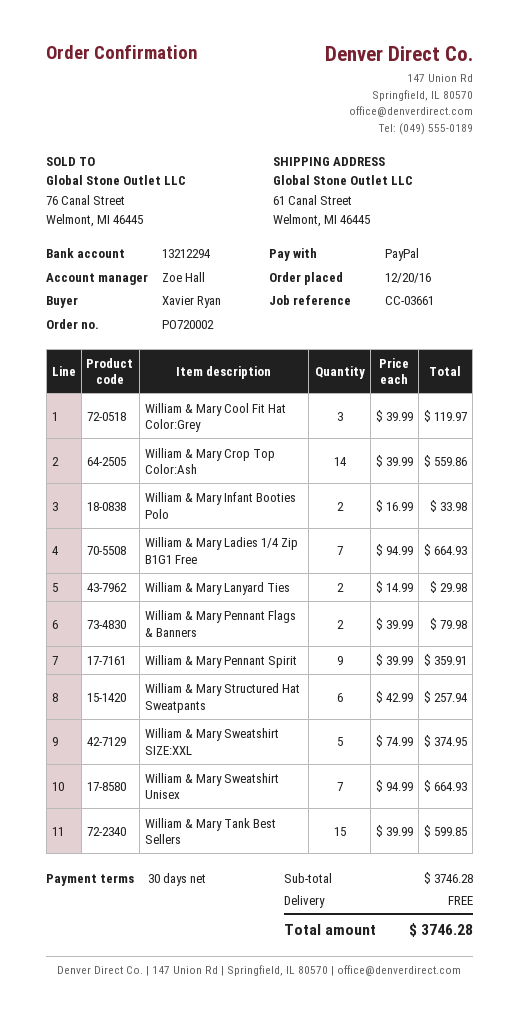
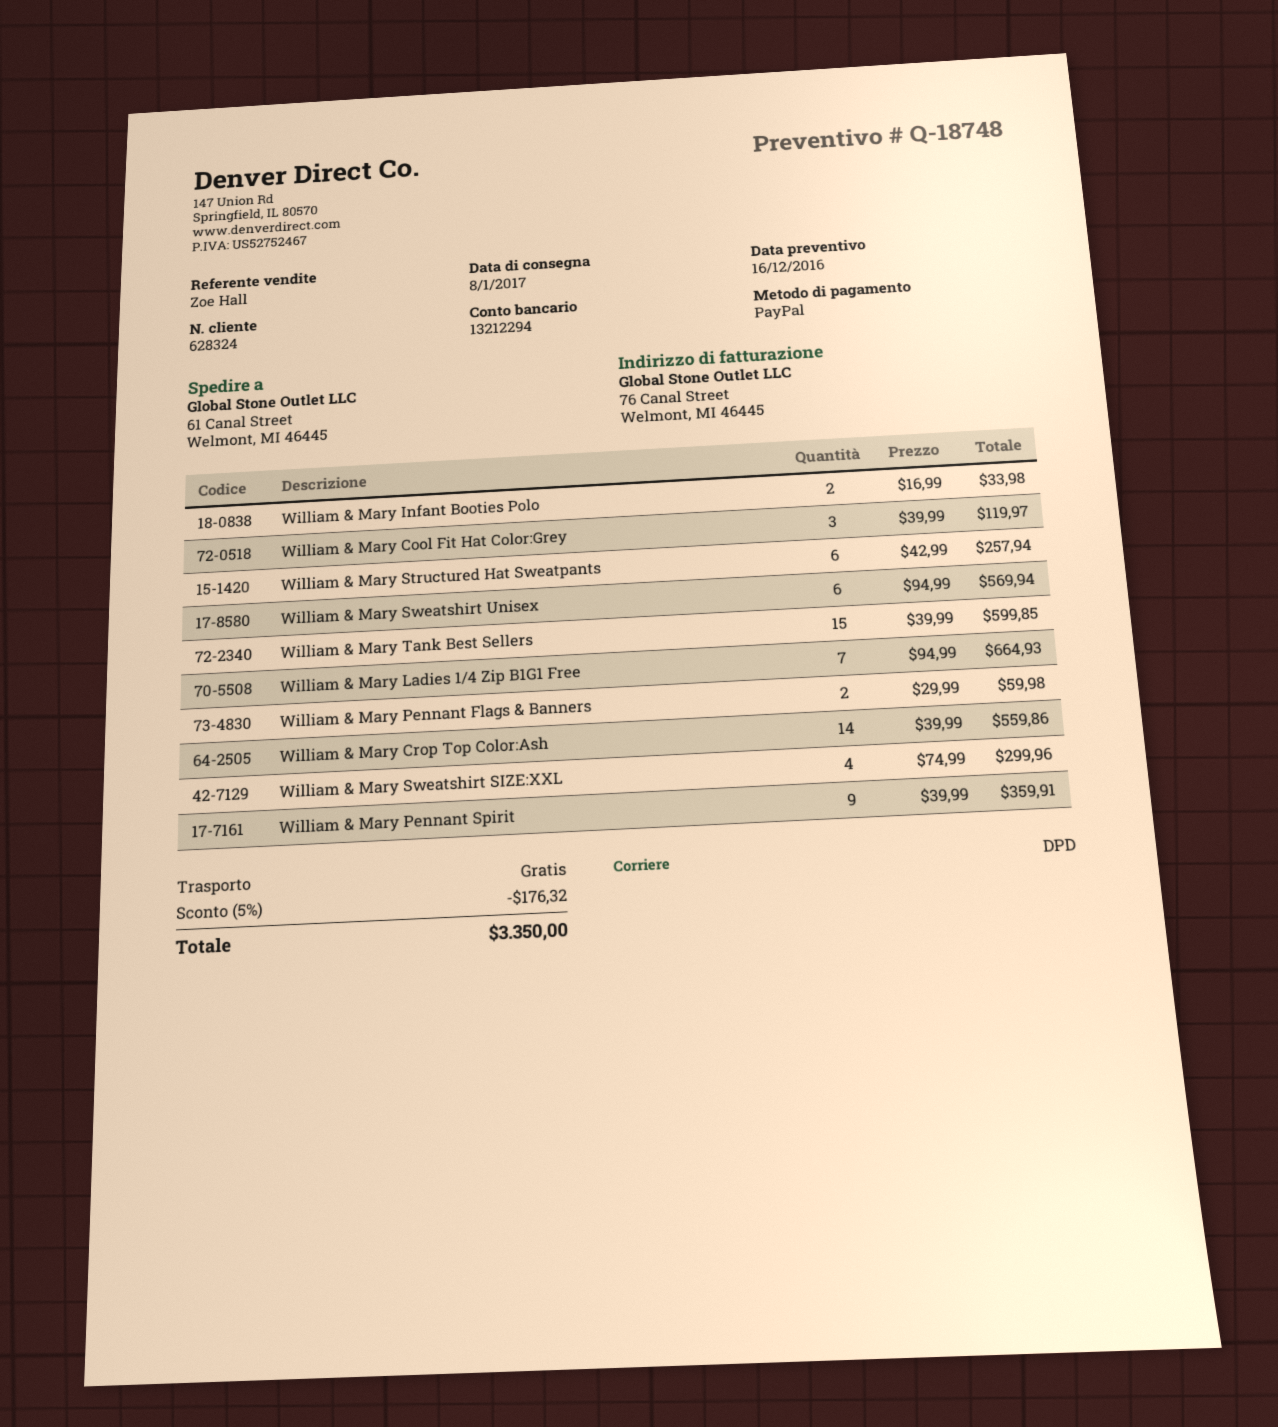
William & Mary Lanyard Ties: 2 x 14.99 = 29.98 -> none
William & Mary Pennant Flags & Banners: 2 x 39.99 = 79.98 -> 2 x 29.99 = 59.98
William & Mary Sweatshirt SIZE:XXL: 5 x 74.99 = 374.95 -> 4 x 74.99 = 299.96
William & Mary Sweatshirt Unisex: 7 x 94.99 = 664.93 -> 6 x 94.99 = 569.94
discount: none -> 5% = 176.32
total: 3746.28 -> 3350.00

